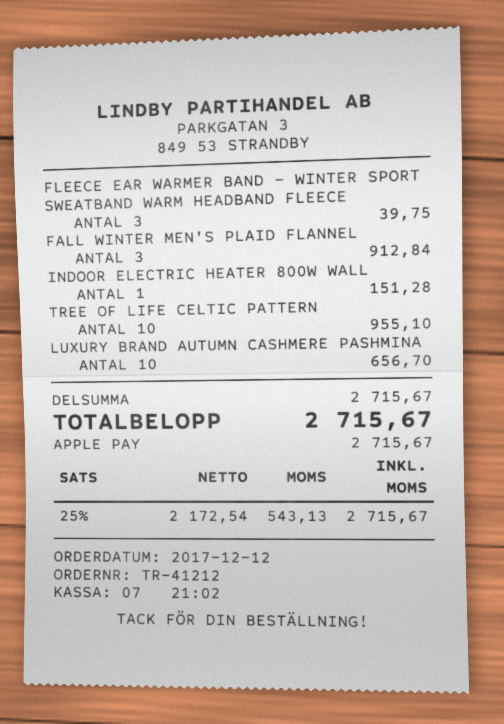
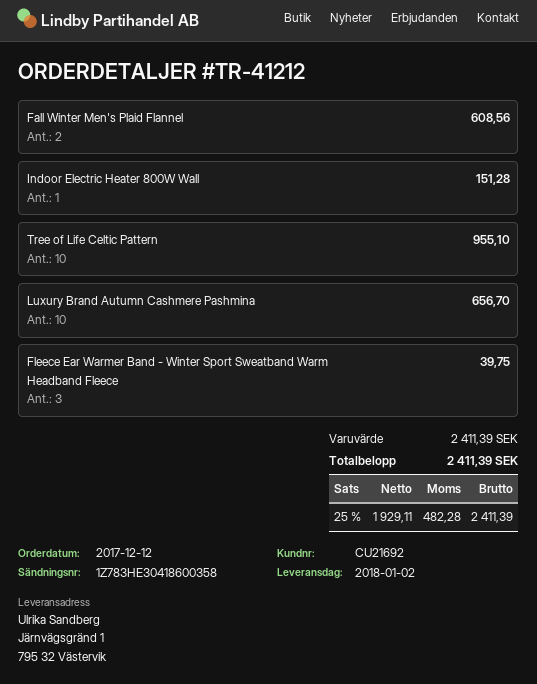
FALL WINTER MEN'S PLAID FLANNEL: 3 for 912.84 -> 2 for 608.56
subtotal: 2715.67 -> 2411.39
net: 2172.54 -> 1929.11
tax: 25% = 543.13 -> 25% = 482.28
total: 2715.67 -> 2411.39

